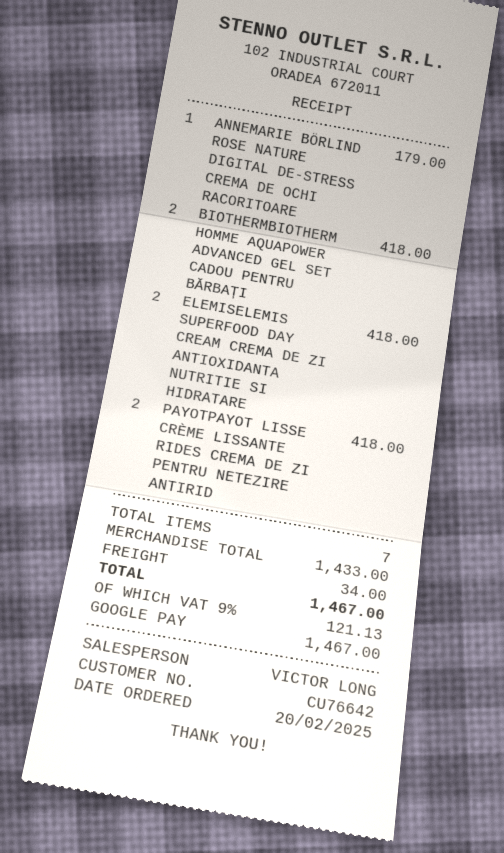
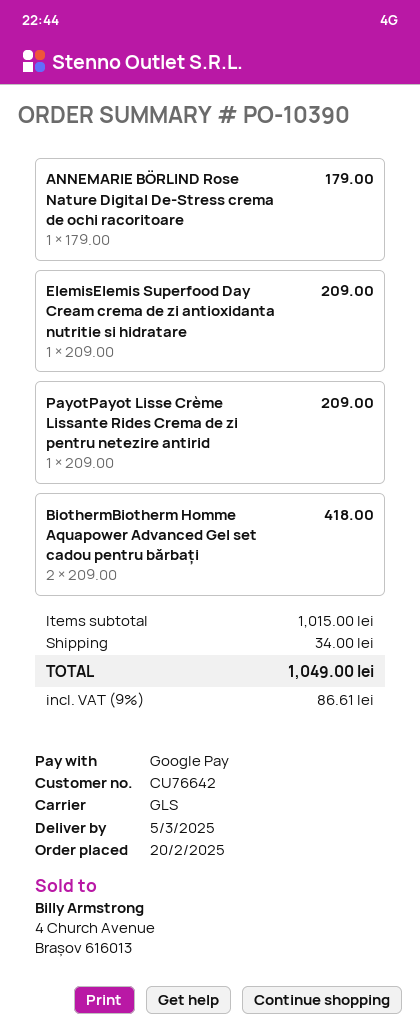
ELEMISELEMIS SUPERFOOD DAY CREAM CREMA DE ZI ANTIOXIDANTA NUTRITIE SI HIDRATARE: 2 for 418.00 -> 1 for 209.00
PAYOTPAYOT LISSE CRÈME LISSANTE RIDES CREMA DE ZI PENTRU NETEZIRE ANTIRID: 2 for 418.00 -> 1 for 209.00
subtotal: 1433.00 -> 1015.00
tax: 9% = 121.13 -> 9% = 86.61
total: 1467.00 -> 1049.00

